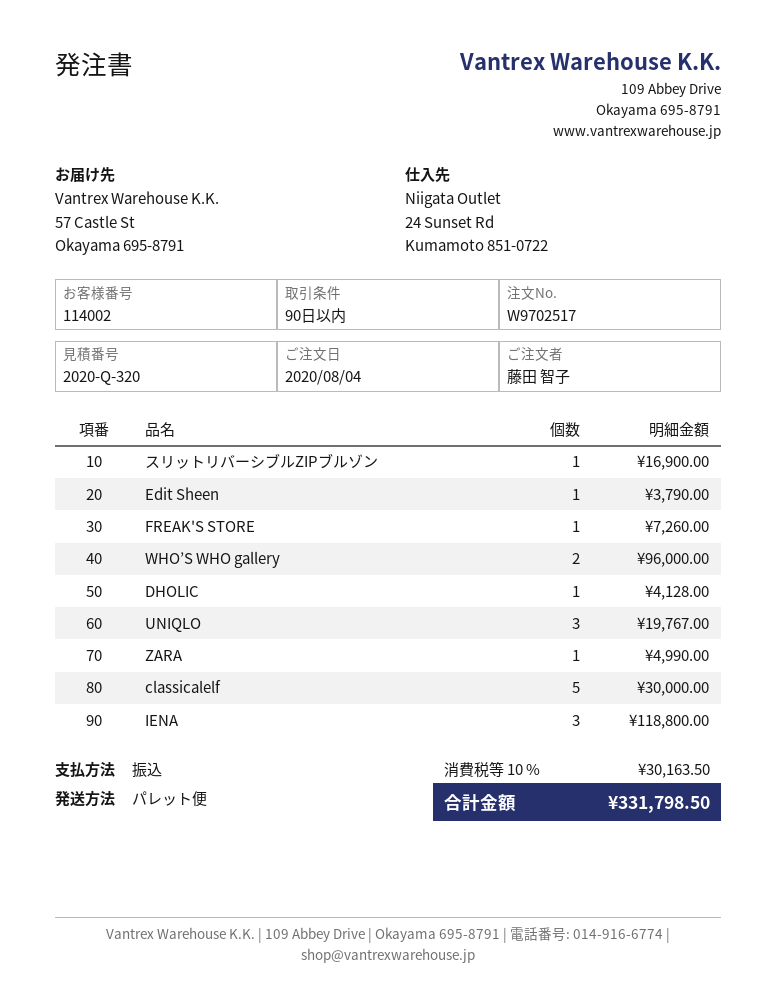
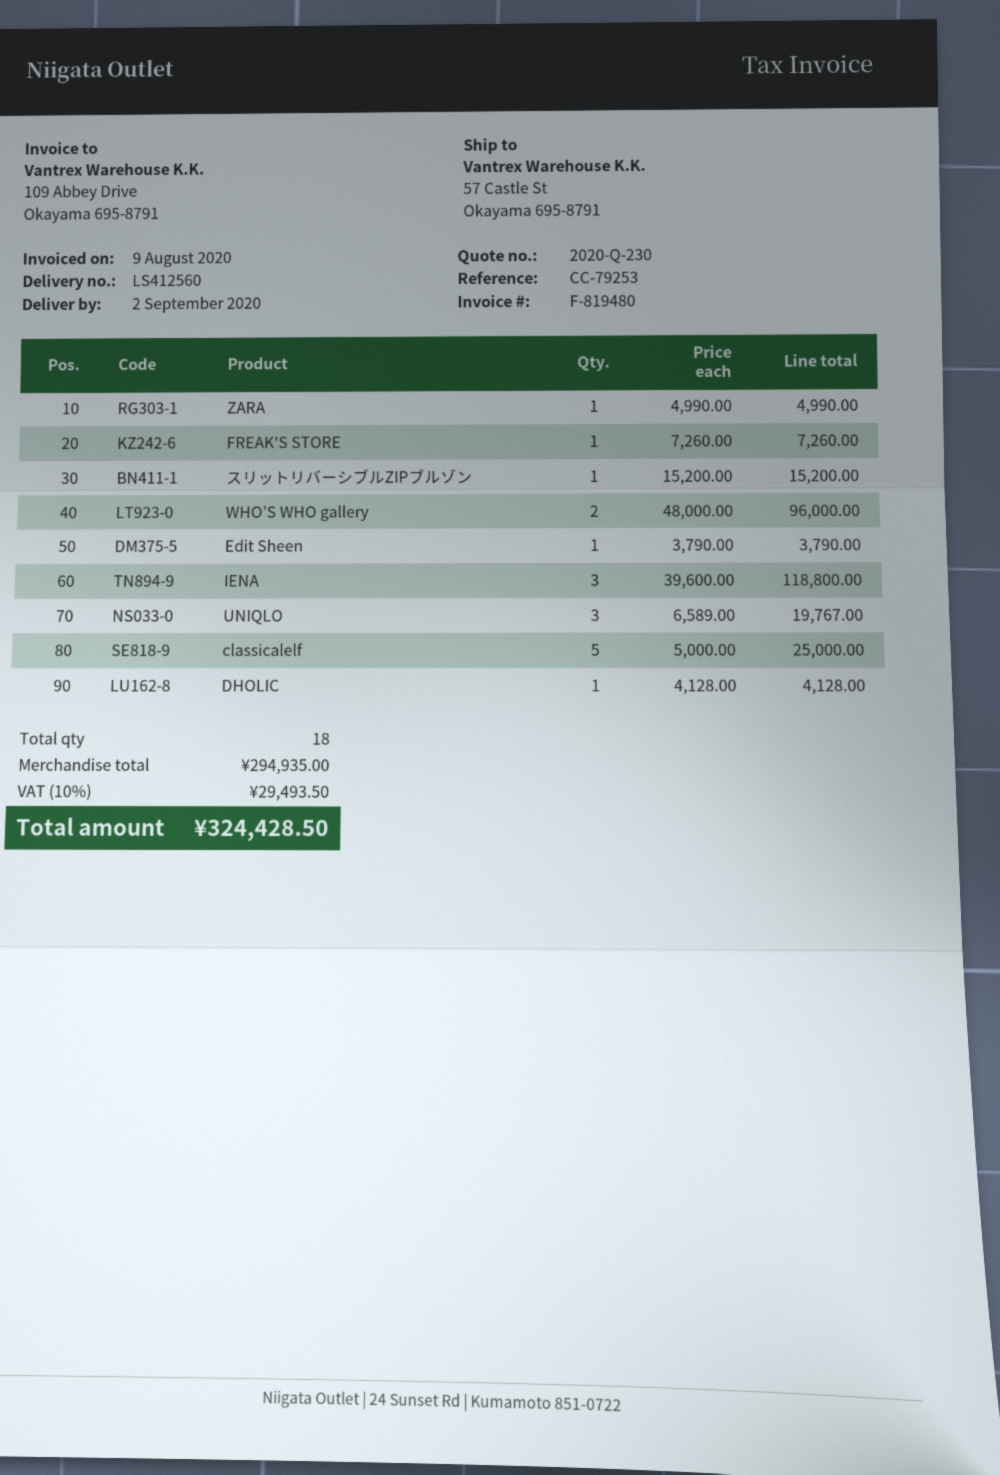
quote number: 2020-Q-320 -> 2020-Q-230
スリットリバーシブルZIPブルゾン: 1 for 16900.00 -> 1 for 15200.00
classicalelf: 5 for 30000.00 -> 5 for 25000.00
tax: 10% = 30163.50 -> 10% = 29493.50
total: 331798.50 -> 324428.50

